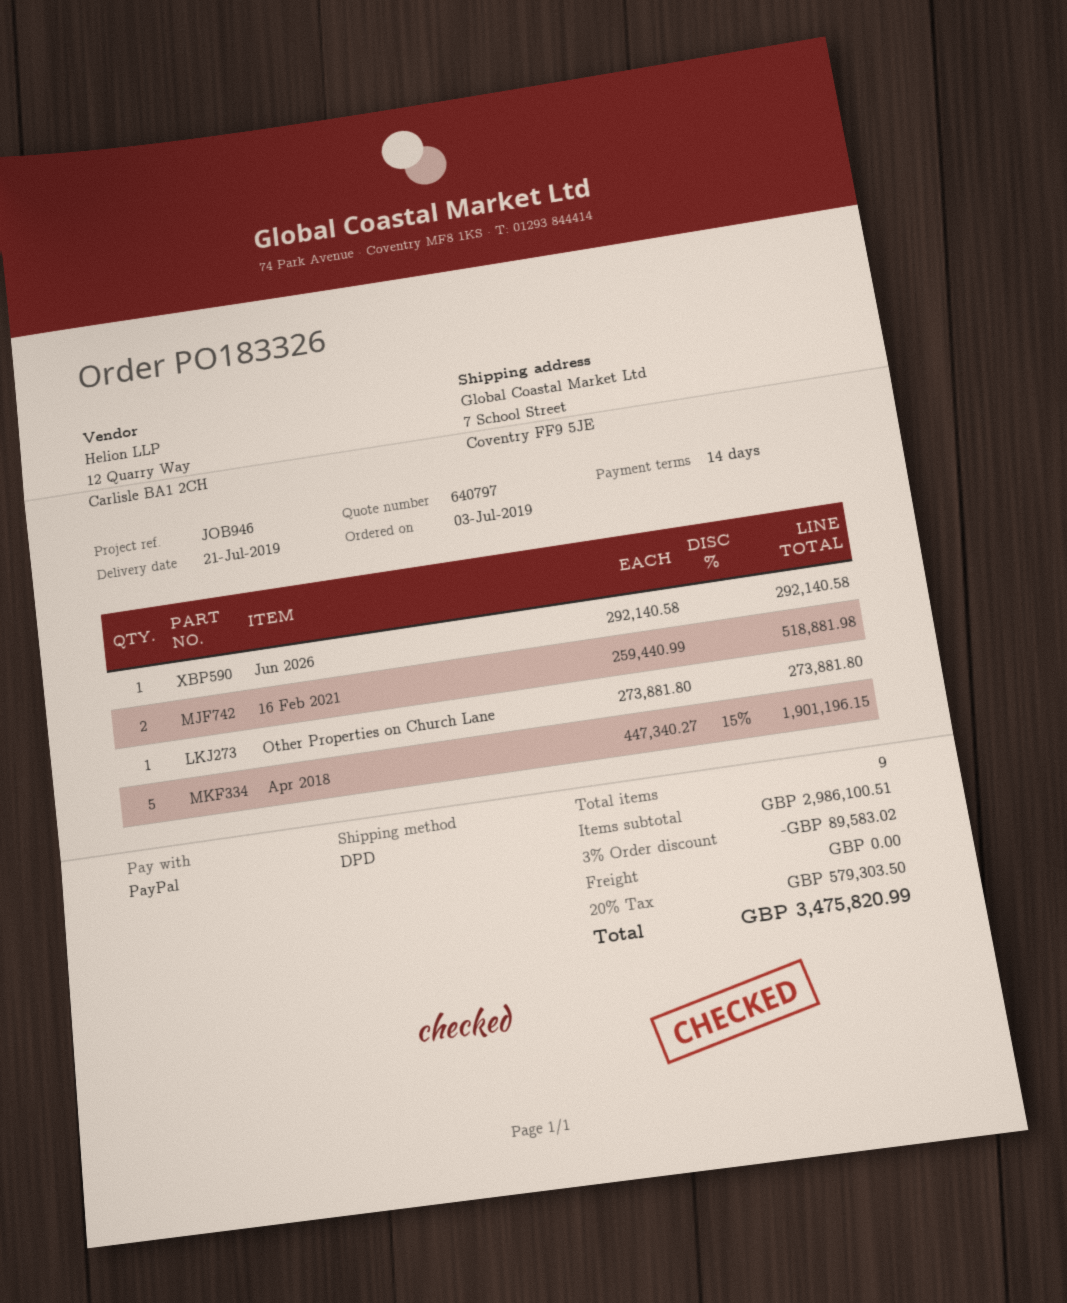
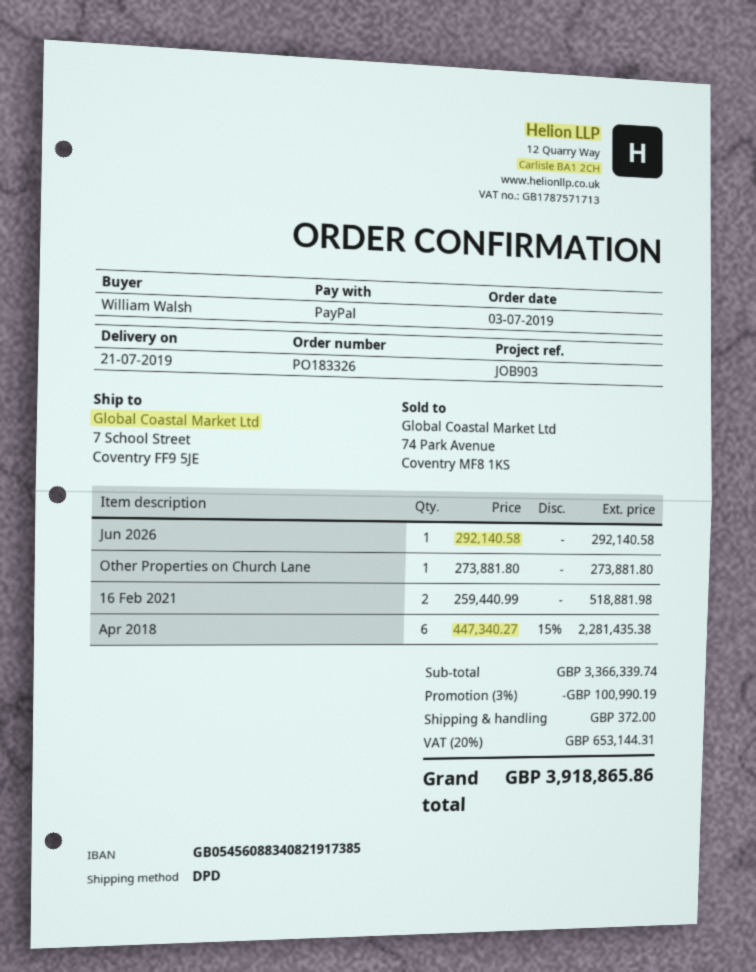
reference: JOB946 -> JOB903
Apr 2018: 5 x 447340.27 - 15% = 1901196.15 -> 6 x 447340.27 - 15% = 2281435.38
subtotal: 2986100.51 -> 3366339.74
discount: 3% = 89583.02 -> 3% = 100990.19
shipping: 0.00 -> 372.00
tax: 20% = 579303.50 -> 20% = 653144.31
total: 3475820.99 -> 3918865.86

